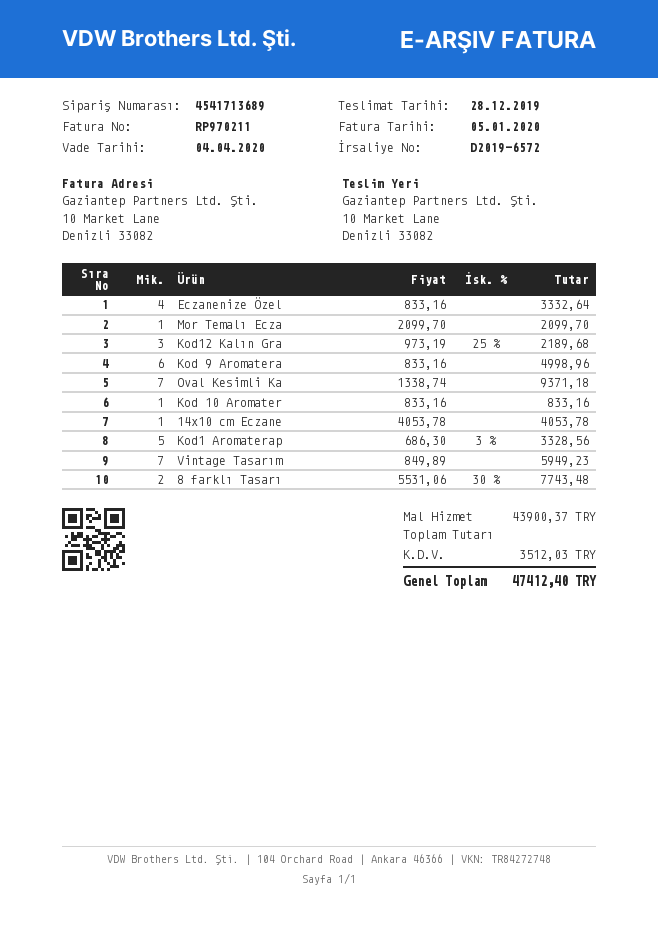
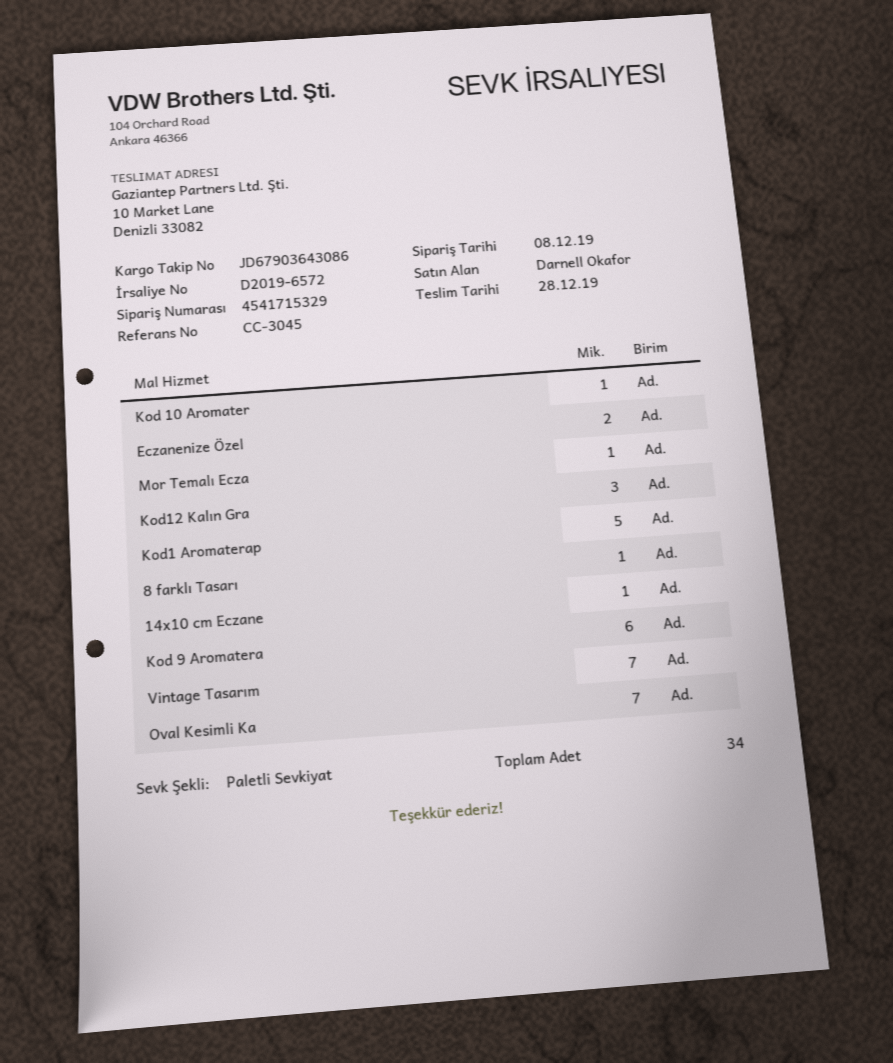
order number: 4541713689 -> 4541715329
Eczanenize Özel: 4 -> 2
8 farklı Tasarı: 2 -> 1

